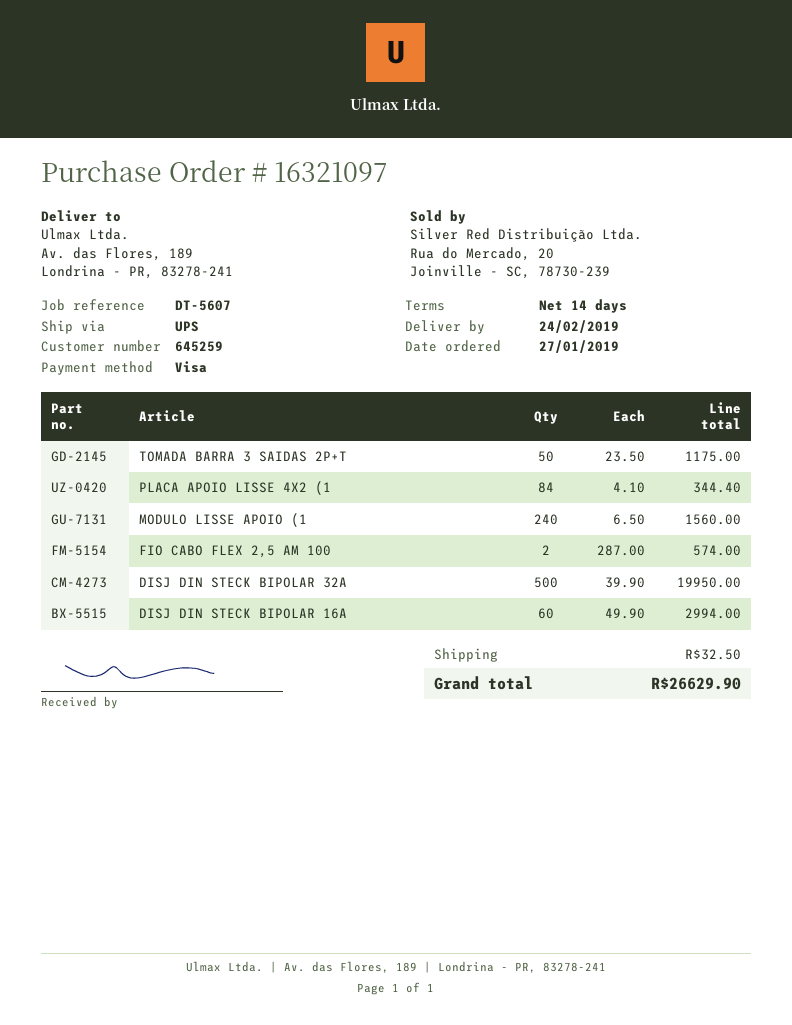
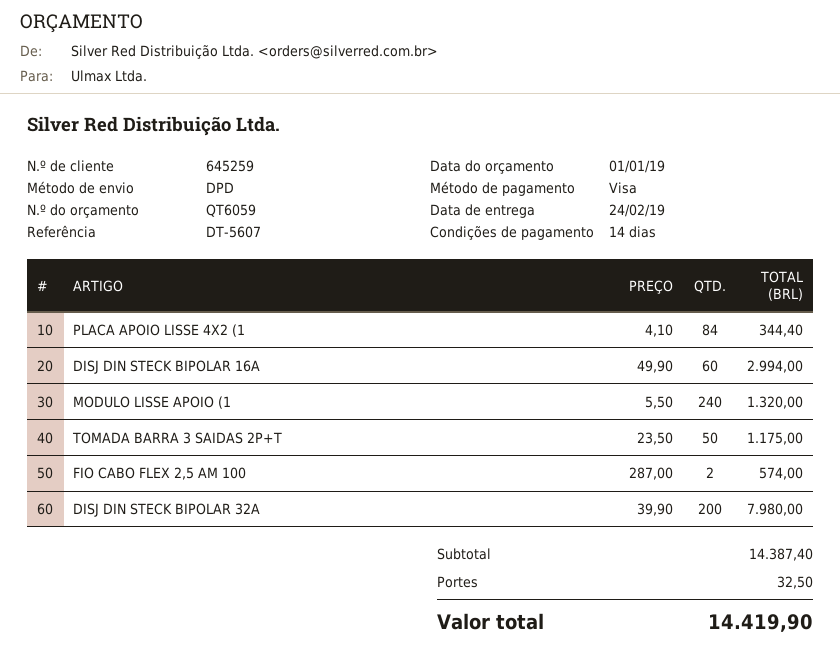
shipping method: UPS -> DPD
MODULO LISSE APOIO (1: 240 x 6.50 = 1560.00 -> 240 x 5.50 = 1320.00
DISJ DIN STECK BIPOLAR 32A: 500 x 39.90 = 19950.00 -> 200 x 39.90 = 7980.00
total: 26629.90 -> 14419.90

